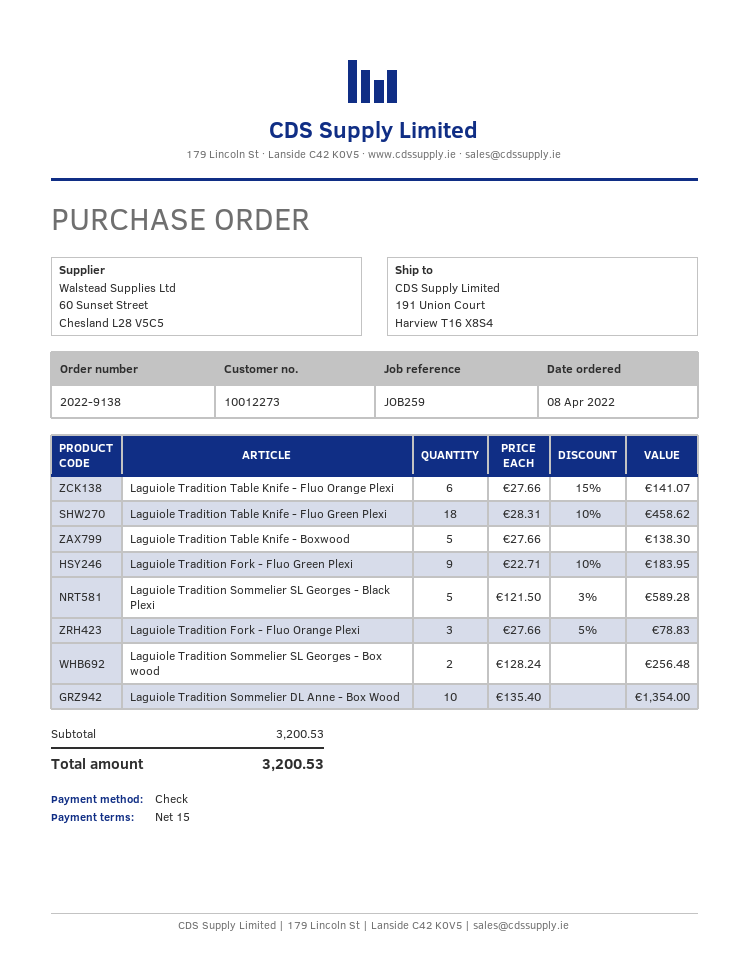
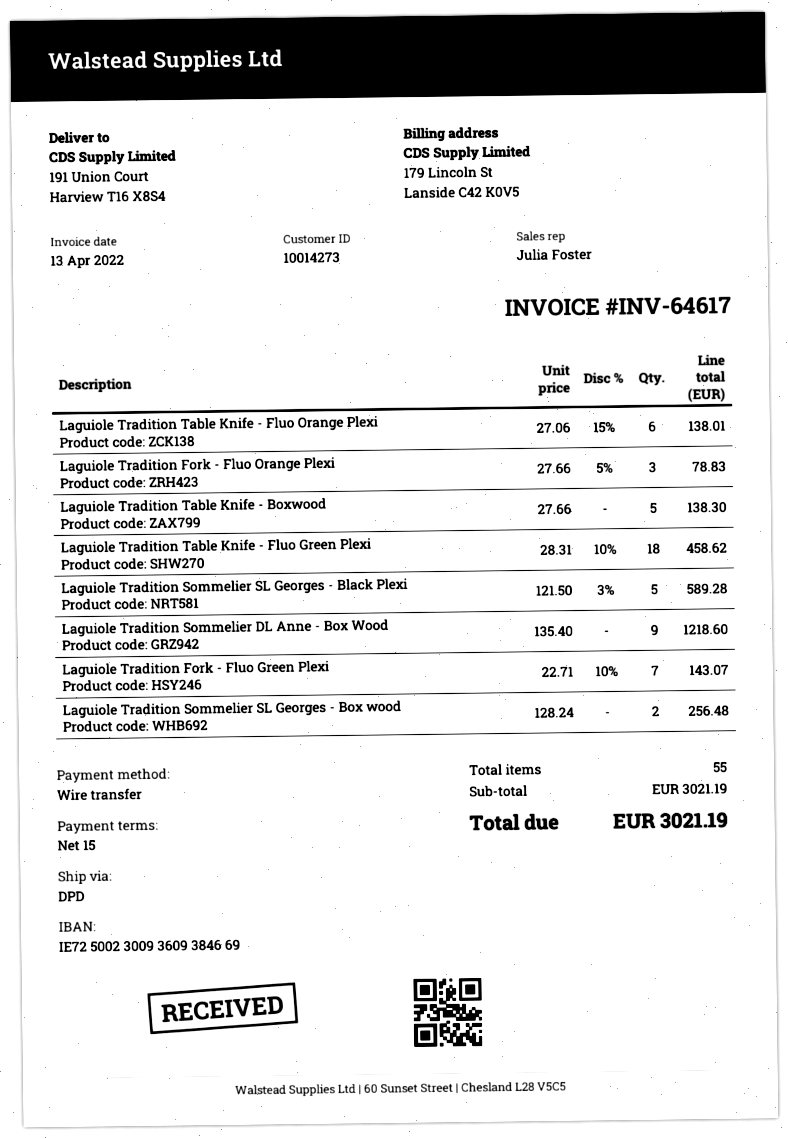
customer number: 10012273 -> 10014273
payment method: cheque -> bank transfer
Laguiole Tradition Table Knife - Fluo Orange Plexi: 6 x 27.66 - 15% = 141.07 -> 6 x 27.06 - 15% = 138.01
Laguiole Tradition Fork - Fluo Green Plexi: 9 x 22.71 - 10% = 183.95 -> 7 x 22.71 - 10% = 143.07
Laguiole Tradition Sommelier DL Anne - Box Wood: 10 x 135.40 = 1354.00 -> 9 x 135.40 = 1218.60
subtotal: 3200.53 -> 3021.19
total: 3200.53 -> 3021.19

